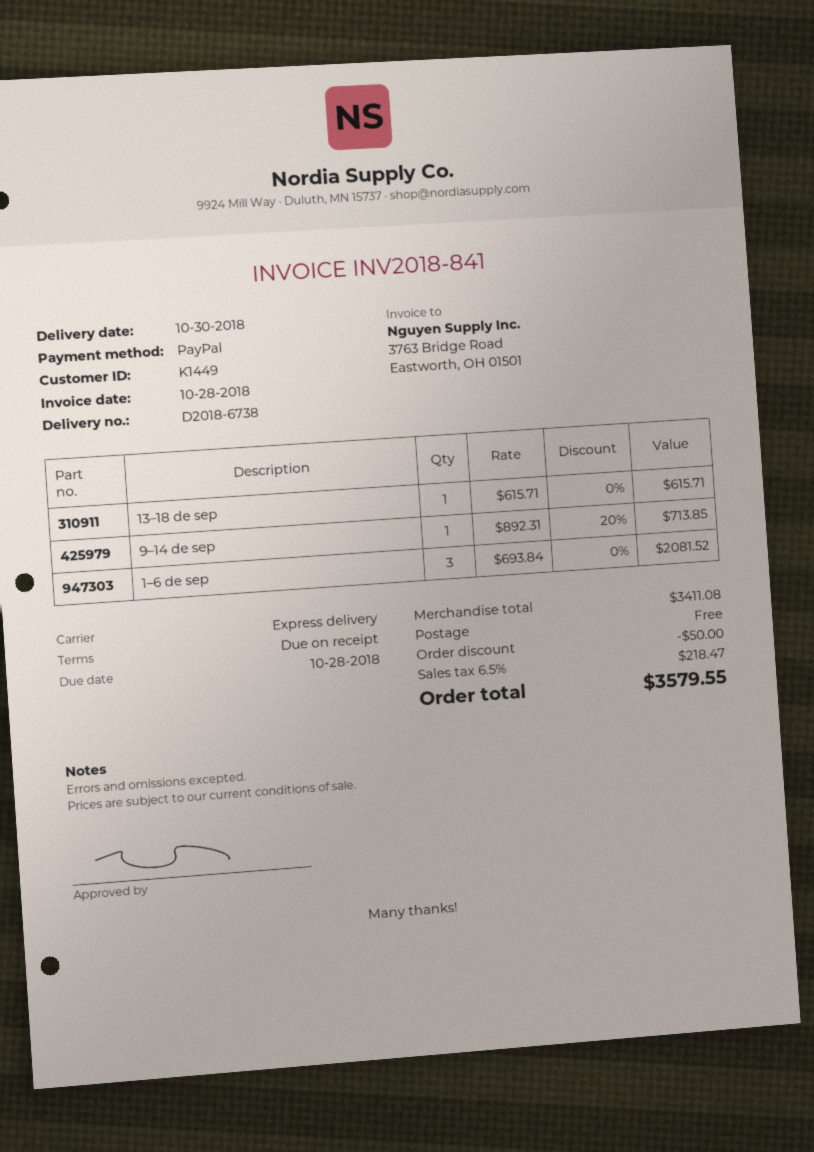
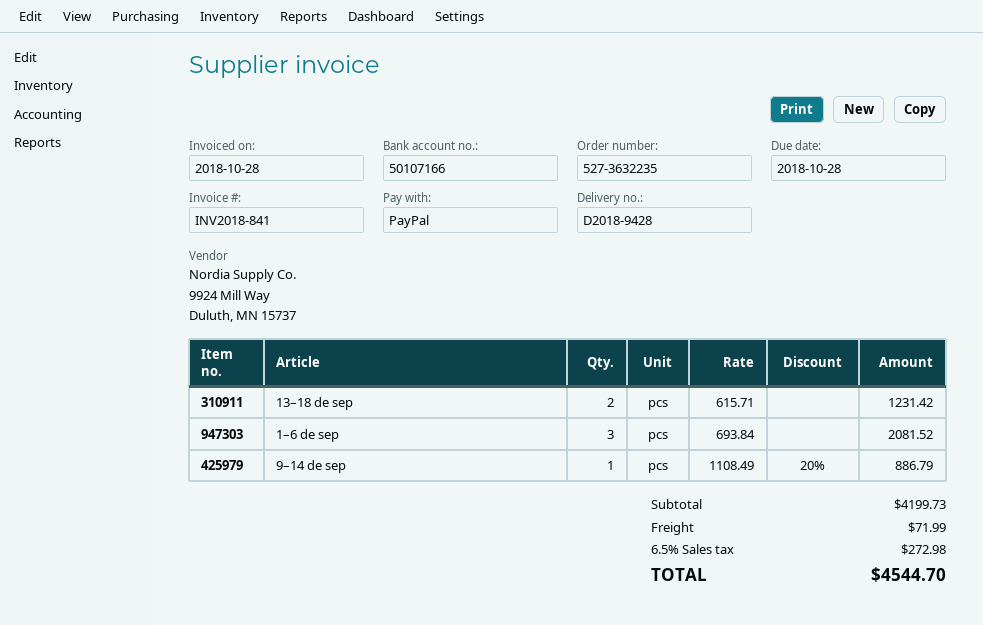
delivery note number: D2018-6738 -> D2018-9428
13–18 de sep: 1 x 615.71 = 615.71 -> 2 x 615.71 = 1231.42
9–14 de sep: 1 x 892.31 - 20% = 713.85 -> 1 x 1108.49 - 20% = 886.79
subtotal: 3411.08 -> 4199.73
discount: 50.00 -> none
shipping: 0.00 -> 71.99
tax: 6.5% = 218.47 -> 6.5% = 272.98
total: 3579.55 -> 4544.70

